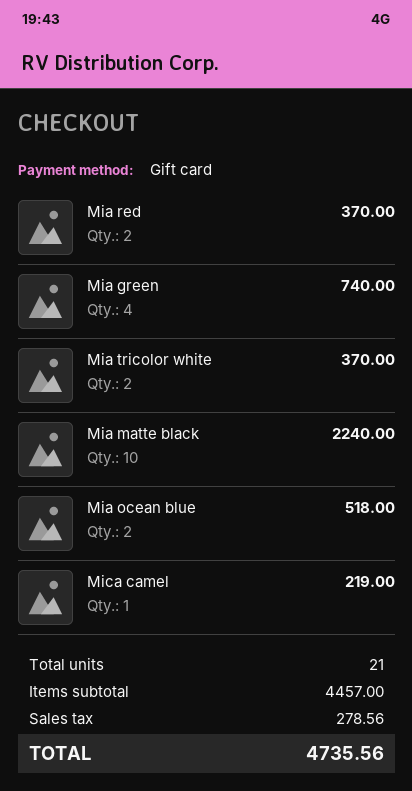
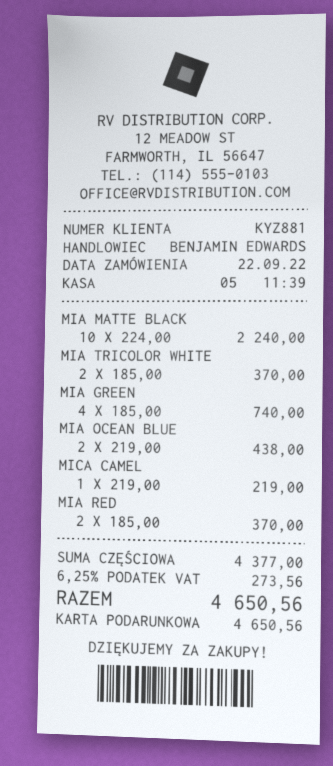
Mia ocean blue: 2 for 518.00 -> 2 for 438.00
subtotal: 4457.00 -> 4377.00
tax: 278.56 -> 273.56
total: 4735.56 -> 4650.56

